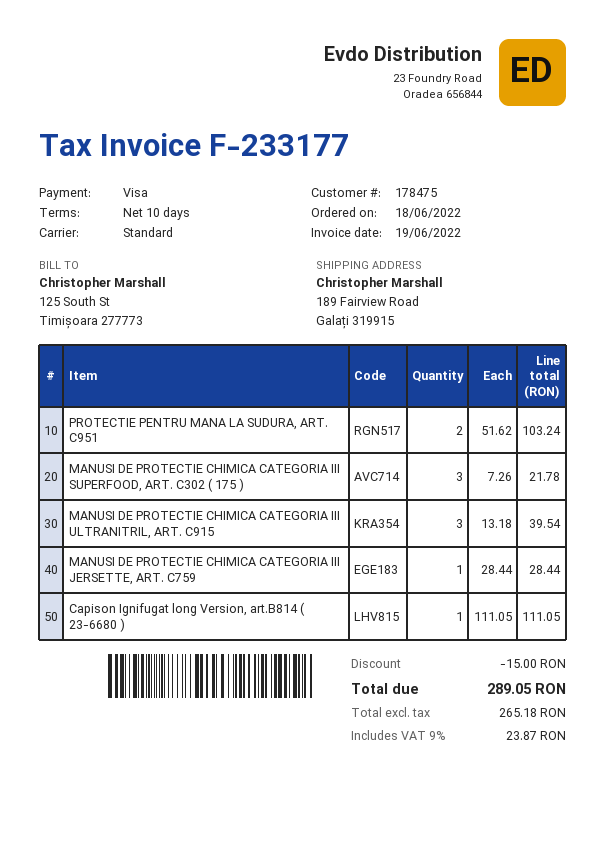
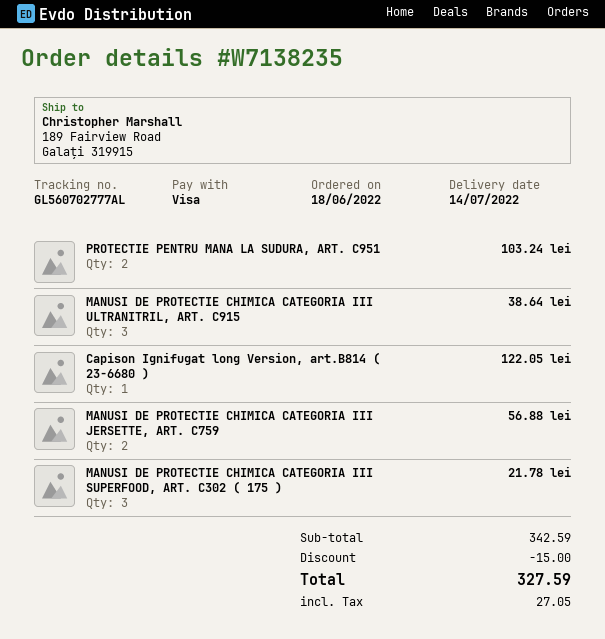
MANUSI DE PROTECTIE CHIMICA CATEGORIA III ULTRANITRIL, ART. C915: 3 for 39.54 -> 3 for 38.64
MANUSI DE PROTECTIE CHIMICA CATEGORIA III JERSETTE, ART. C759: 1 for 28.44 -> 2 for 56.88
Capison Ignifugat long Version, art.B814 ( 23-6680 ): 1 for 111.05 -> 1 for 122.05
tax: 23.87 -> 27.05
total: 289.05 -> 327.59

